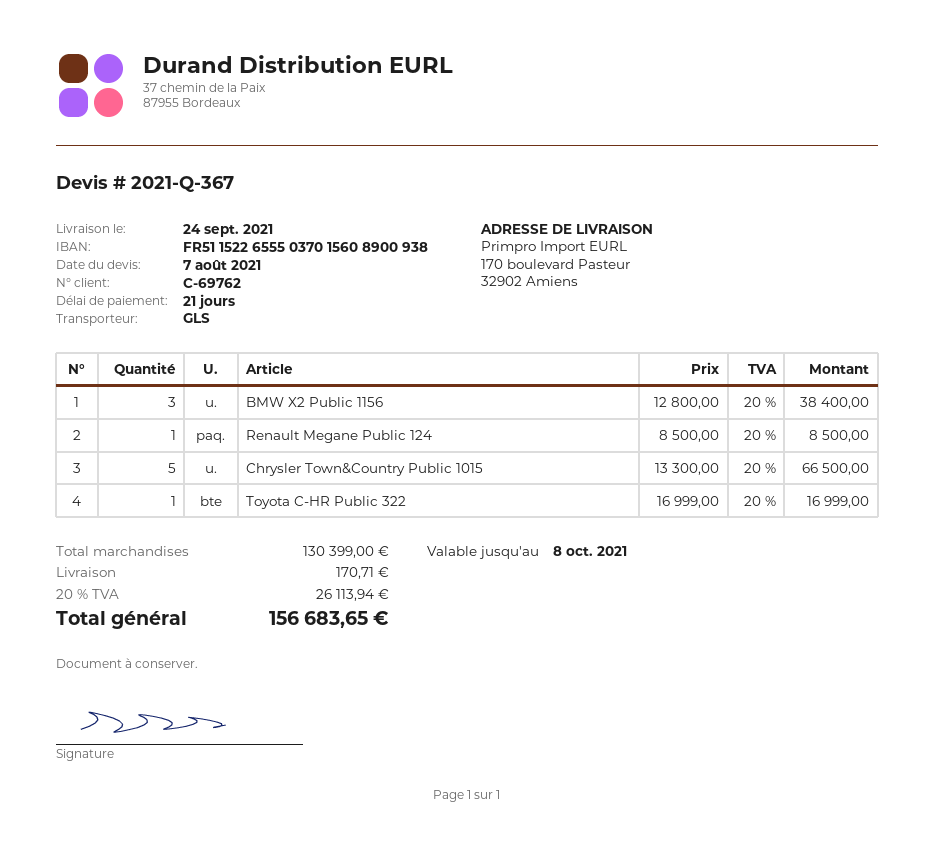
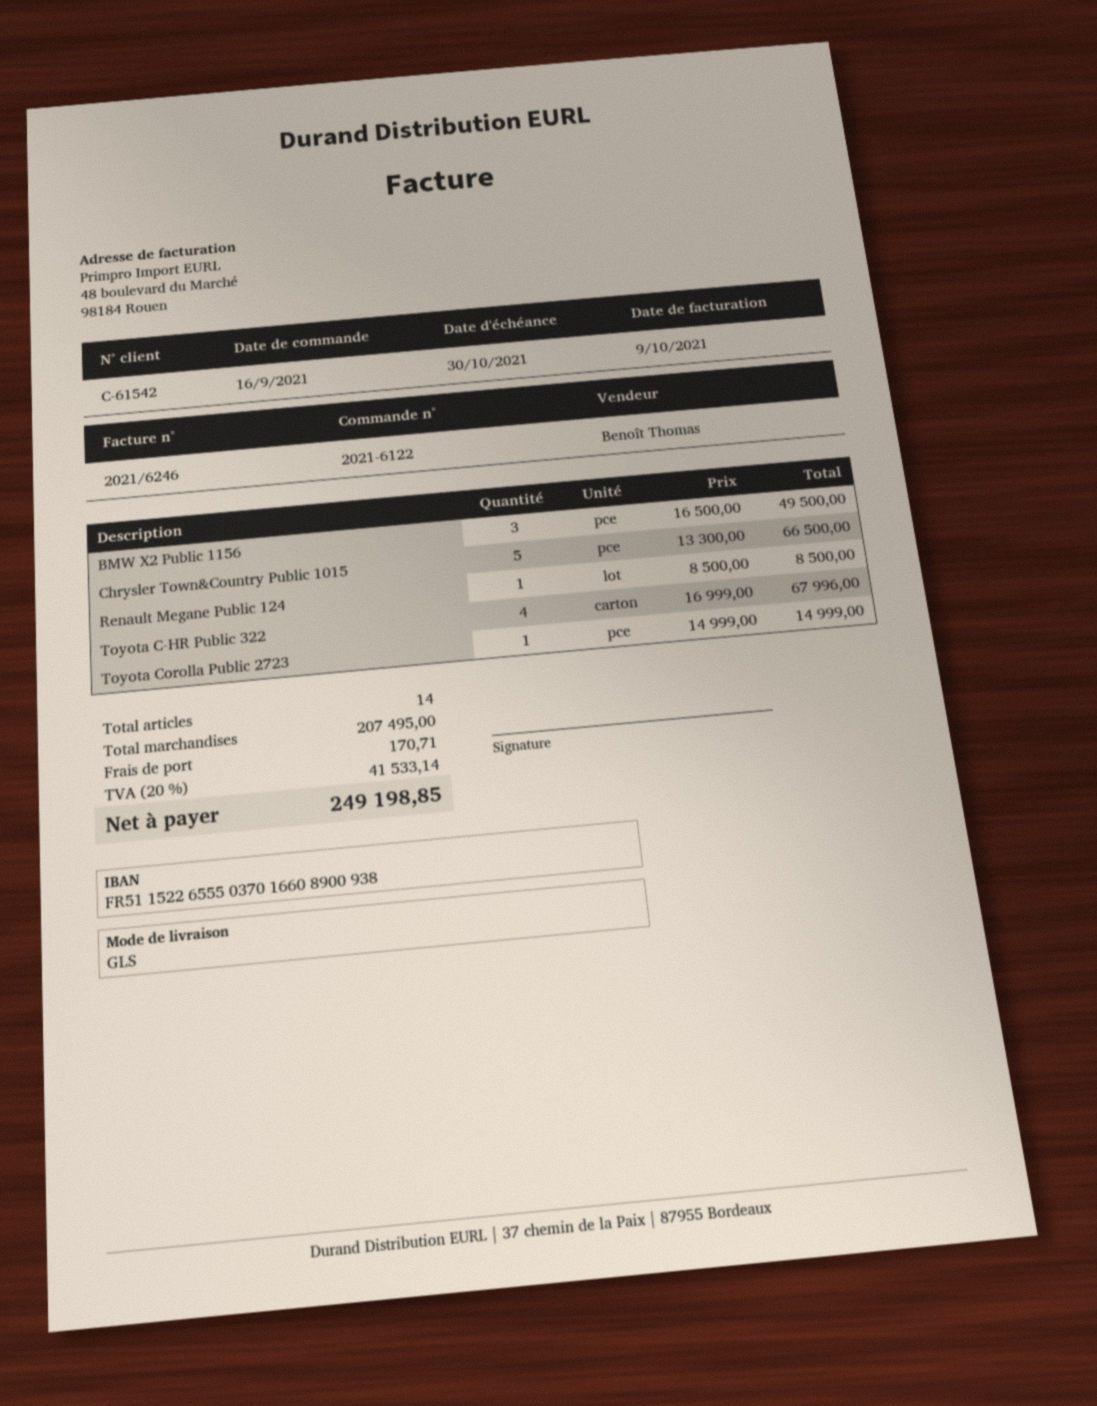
customer number: C-69762 -> C-61542
bank account: FR5115226555037015608900938 -> FR5115226555037016608900938
BMW X2 Public 1156: 3 x 12800.00 = 38400.00 -> 3 x 16500.00 = 49500.00
Toyota C-HR Public 322: 1 x 16999.00 = 16999.00 -> 4 x 16999.00 = 67996.00
Toyota Corolla Public 2723: none -> 1 x 14999.00 = 14999.00
subtotal: 130399.00 -> 207495.00
tax: 20% = 26113.94 -> 20% = 41533.14
total: 156683.65 -> 249198.85

